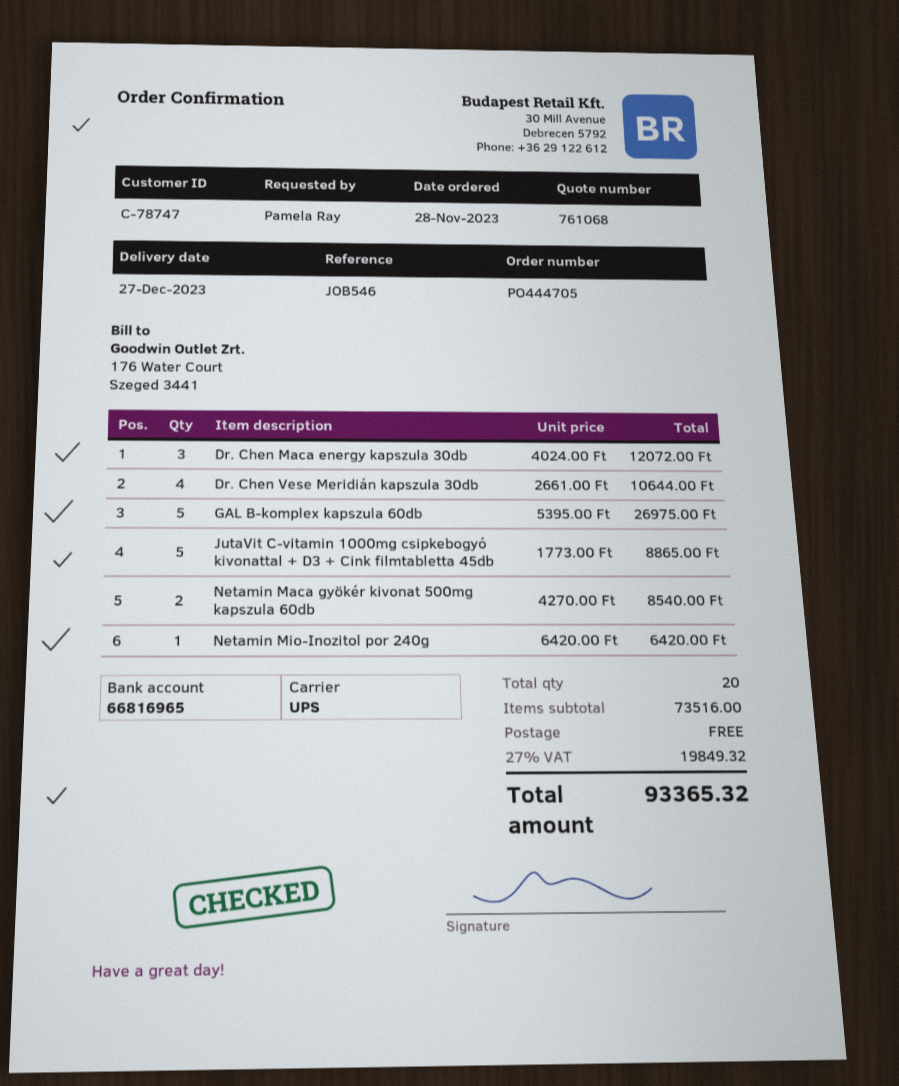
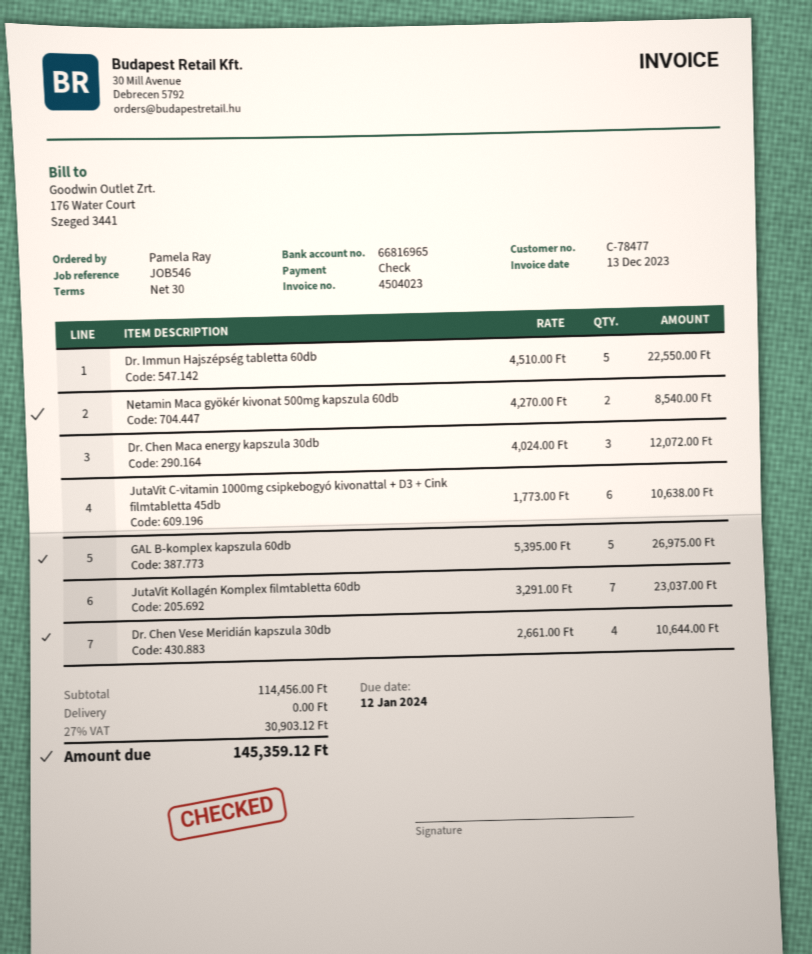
customer number: C-78747 -> C-78477
JutaVit C-vitamin 1000mg csipkebogyó kivonattal + D3 + Cink filmtabletta 45db: 5 x 1773.00 = 8865.00 -> 6 x 1773.00 = 10638.00
Netamin Mio-Inozitol por 240g: 1 x 6420.00 = 6420.00 -> none
Dr. Immun Hajszépség tabletta 60db: none -> 5 x 4510.00 = 22550.00
JutaVit Kollagén Komplex filmtabletta 60db: none -> 7 x 3291.00 = 23037.00
subtotal: 73516.00 -> 114456.00
tax: 27% = 19849.32 -> 27% = 30903.12
total: 93365.32 -> 145359.12

